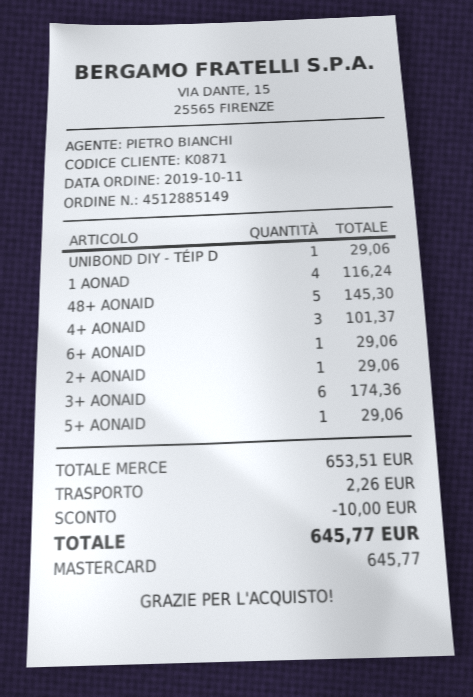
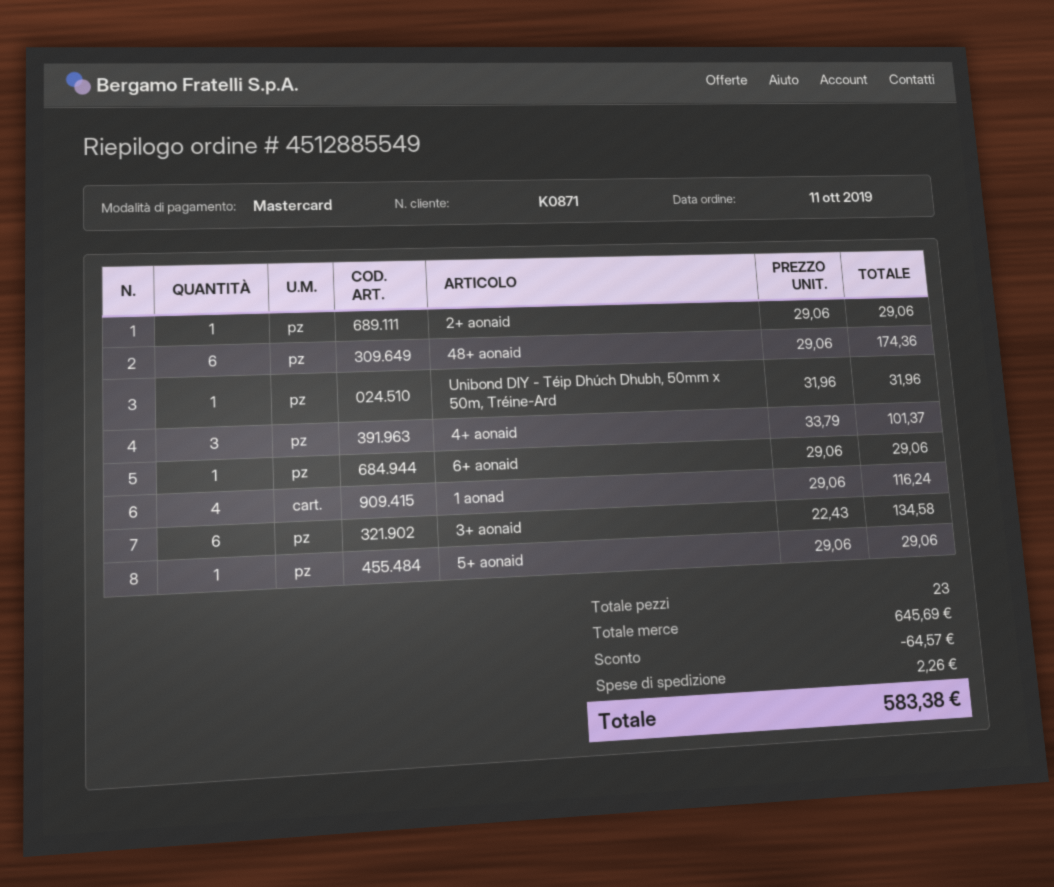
order number: 4512885149 -> 4512885549
UNIBOND DIY - TÉIP D: 1 for 29.06 -> 1 for 31.96
48+ AONAID: 5 for 145.30 -> 6 for 174.36
3+ AONAID: 6 for 174.36 -> 6 for 134.58
subtotal: 653.51 -> 645.69
discount: 10.00 -> 64.57
total: 645.77 -> 583.38

